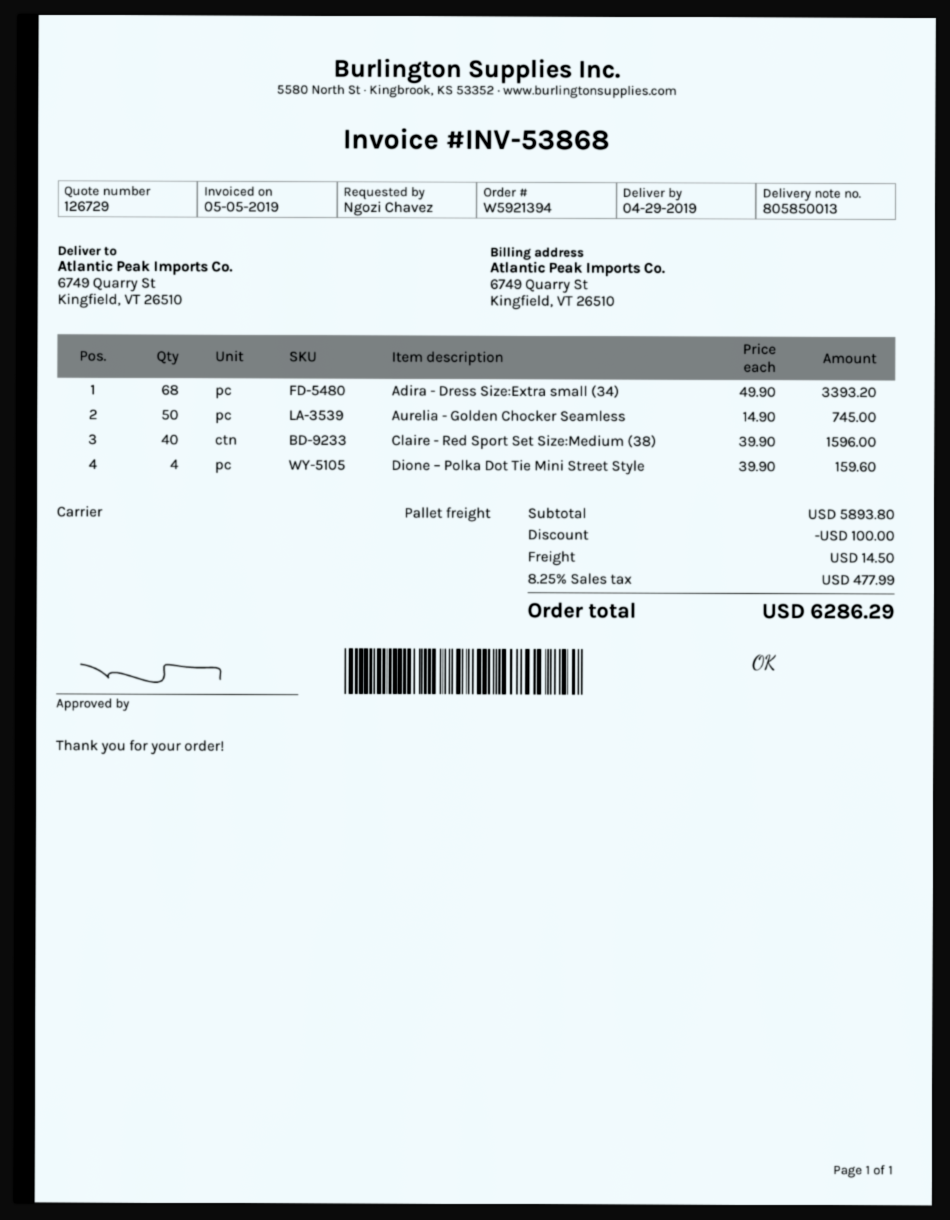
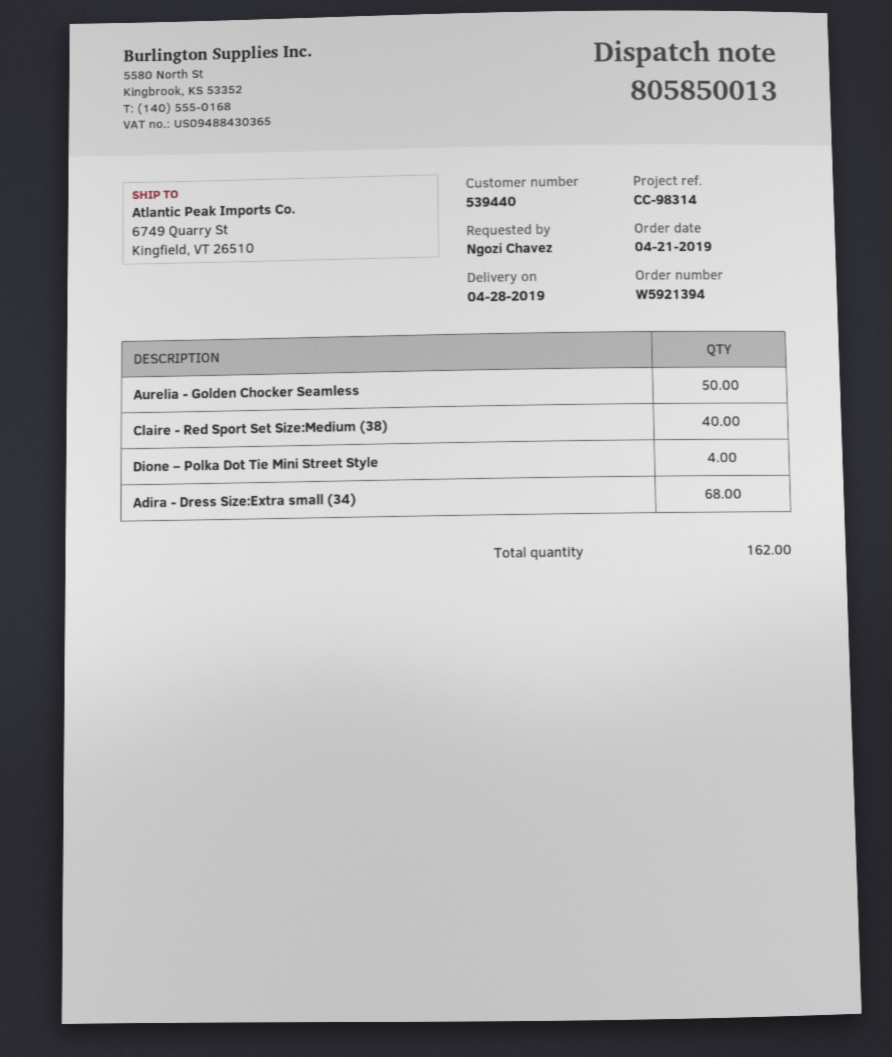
delivery date: 2019-04-29 -> 2019-04-28

